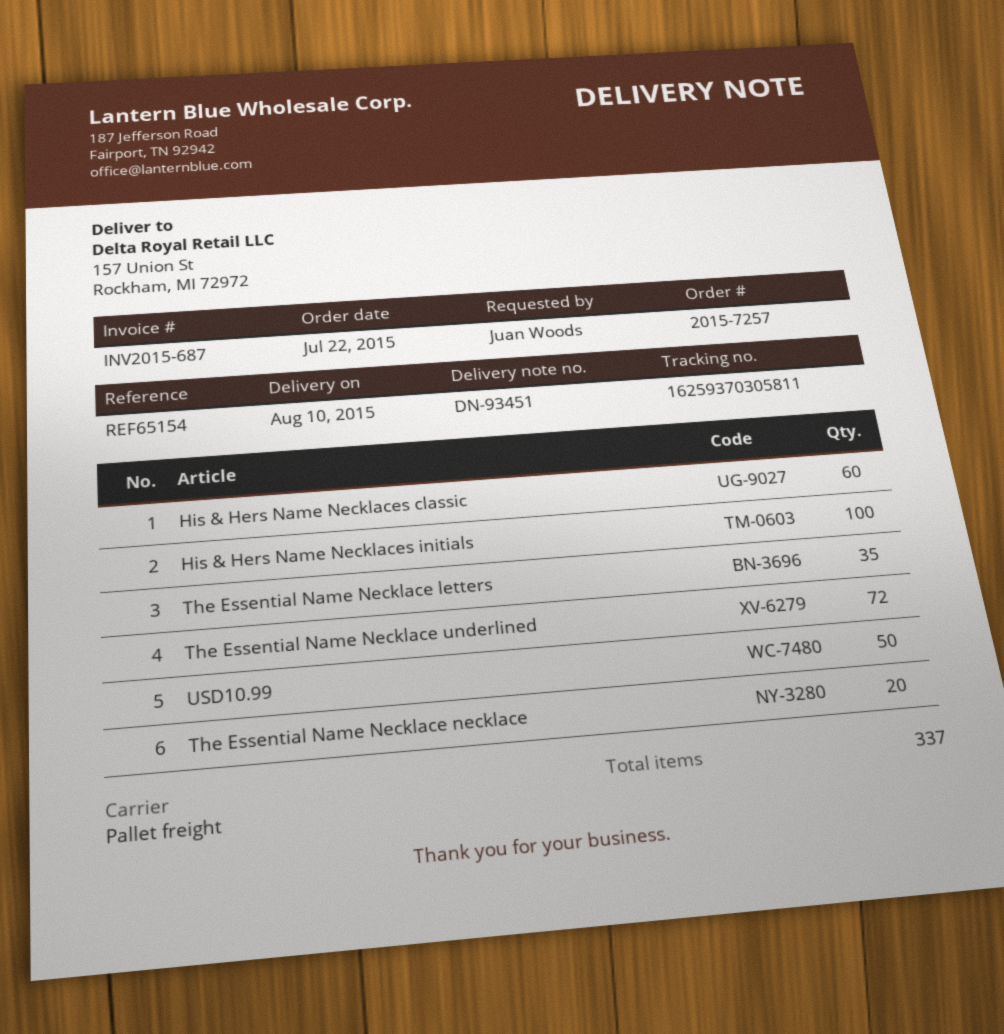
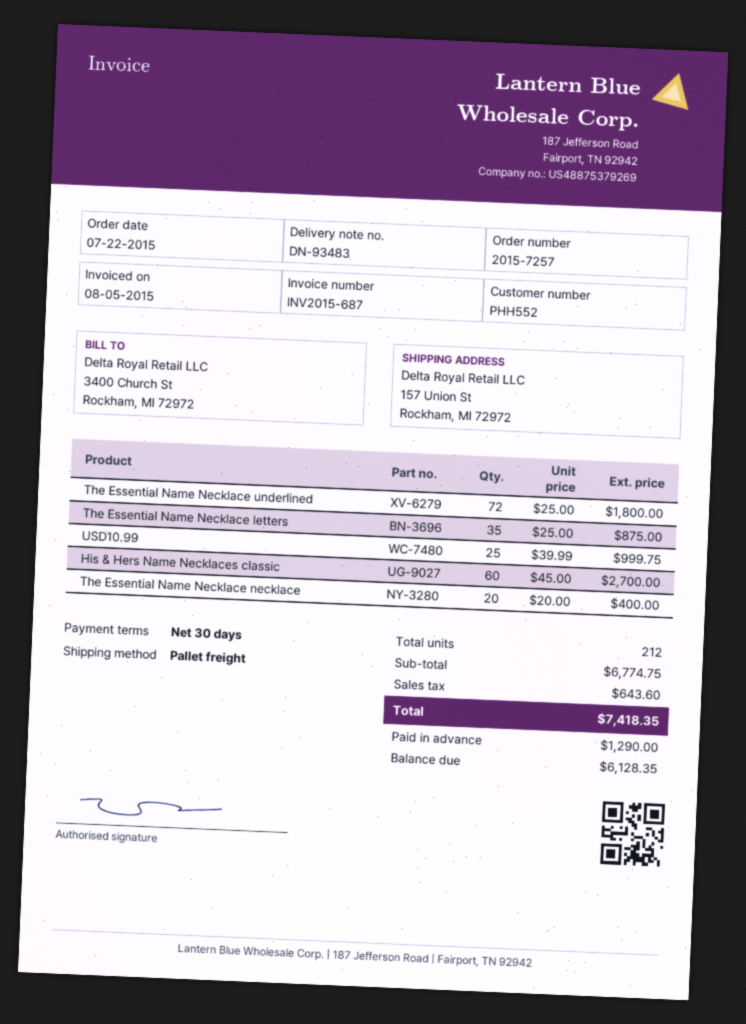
delivery note number: DN-93451 -> DN-93483
His & Hers Name Necklaces initials: 100 -> none
USD10.99: 50 -> 25
total quantity: 337 -> 212

